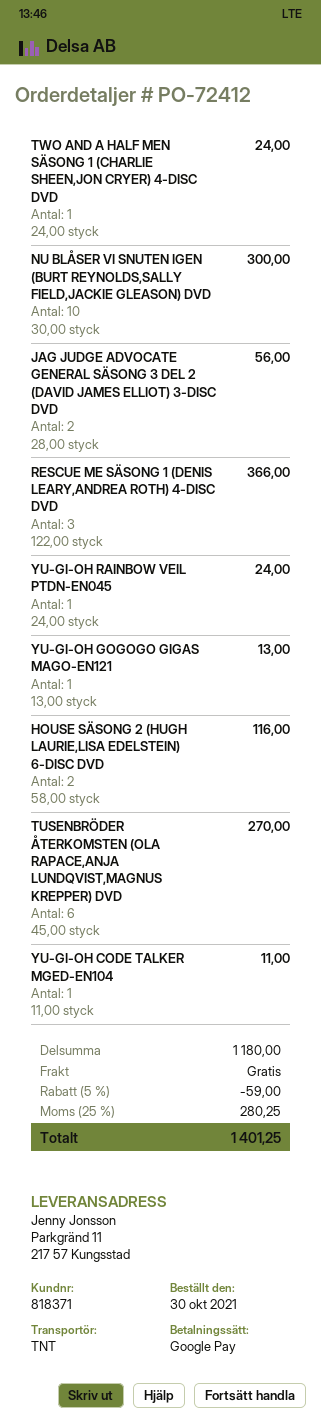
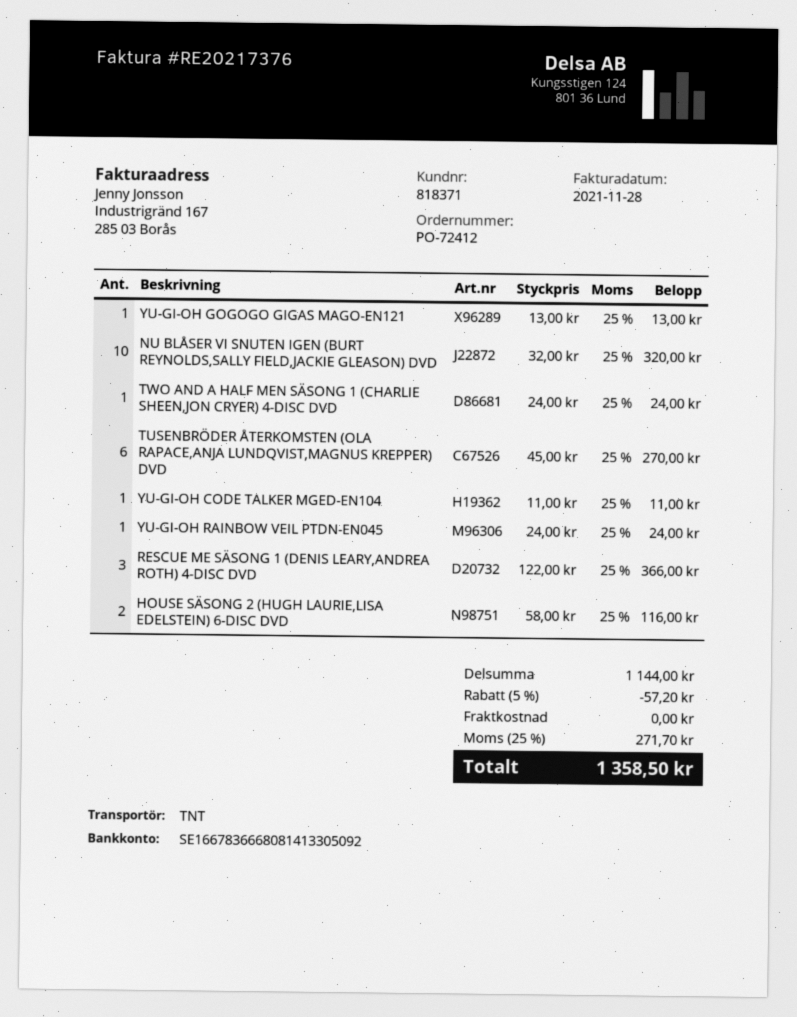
NU BLÅSER VI SNUTEN IGEN (BURT REYNOLDS,SALLY FIELD,JACKIE GLEASON) DVD: 10 x 30.00 = 300.00 -> 10 x 32.00 = 320.00
JAG JUDGE ADVOCATE GENERAL SÄSONG 3 DEL 2 (DAVID JAMES ELLIOT) 3-DISC DVD: 2 x 28.00 = 56.00 -> none
subtotal: 1180.00 -> 1144.00
discount: 5% = 59.00 -> 5% = 57.20
tax: 25% = 280.25 -> 25% = 271.70
total: 1401.25 -> 1358.50

